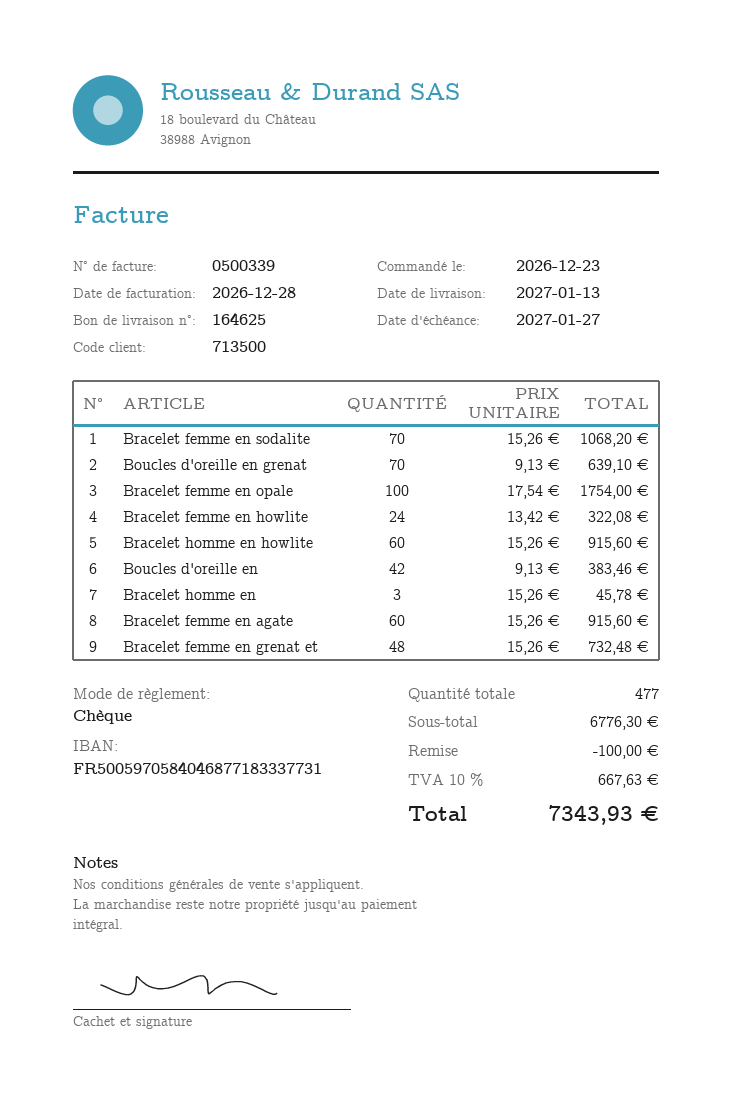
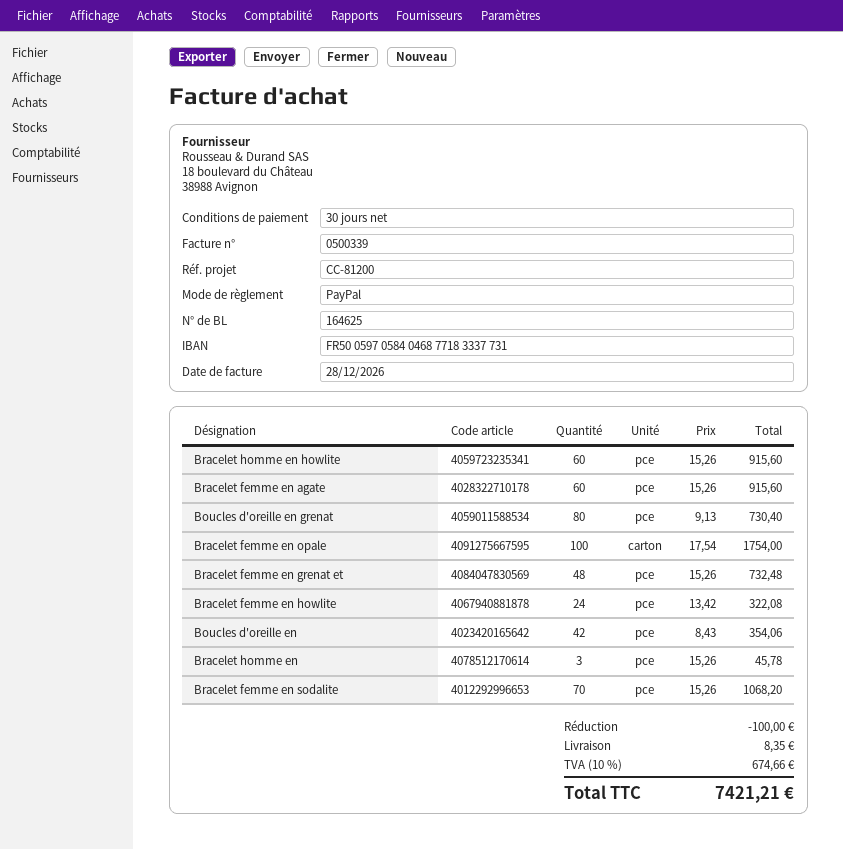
payment method: cheque -> PayPal
Boucles d'oreille en grenat: 70 x 9.13 = 639.10 -> 80 x 9.13 = 730.40
Boucles d'oreille en: 42 x 9.13 = 383.46 -> 42 x 8.43 = 354.06
shipping: none -> 8.35
tax: 10% = 667.63 -> 10% = 674.66
total: 7343.93 -> 7421.21

